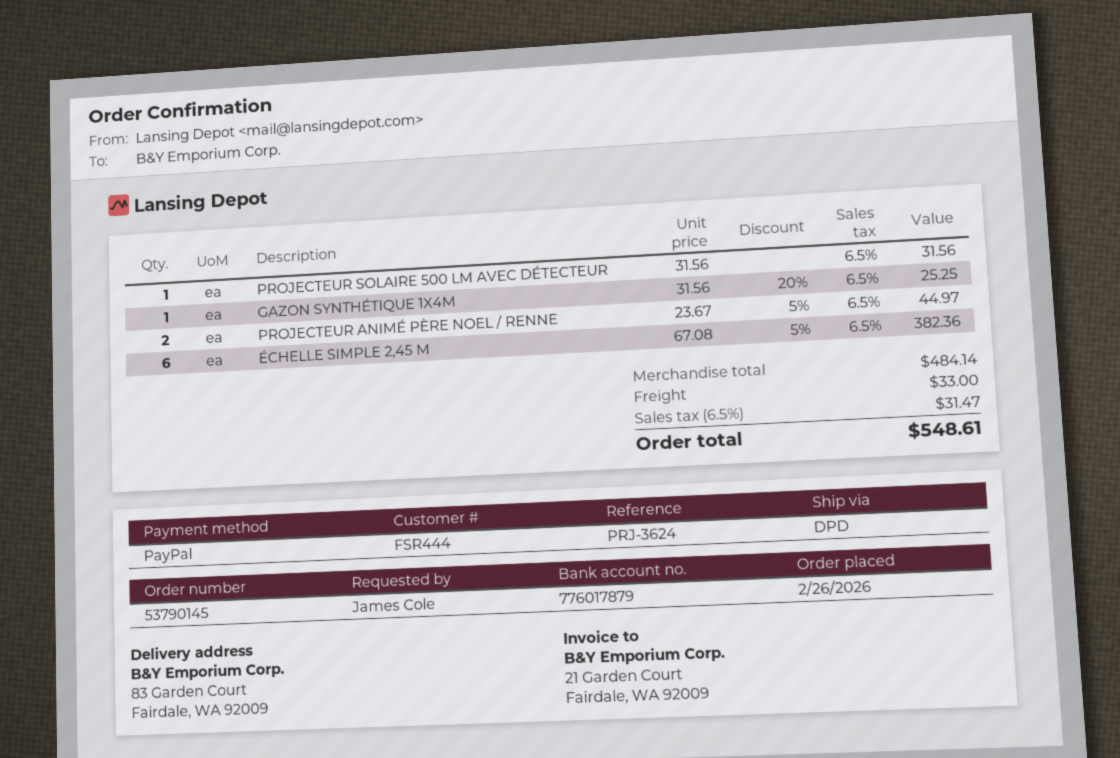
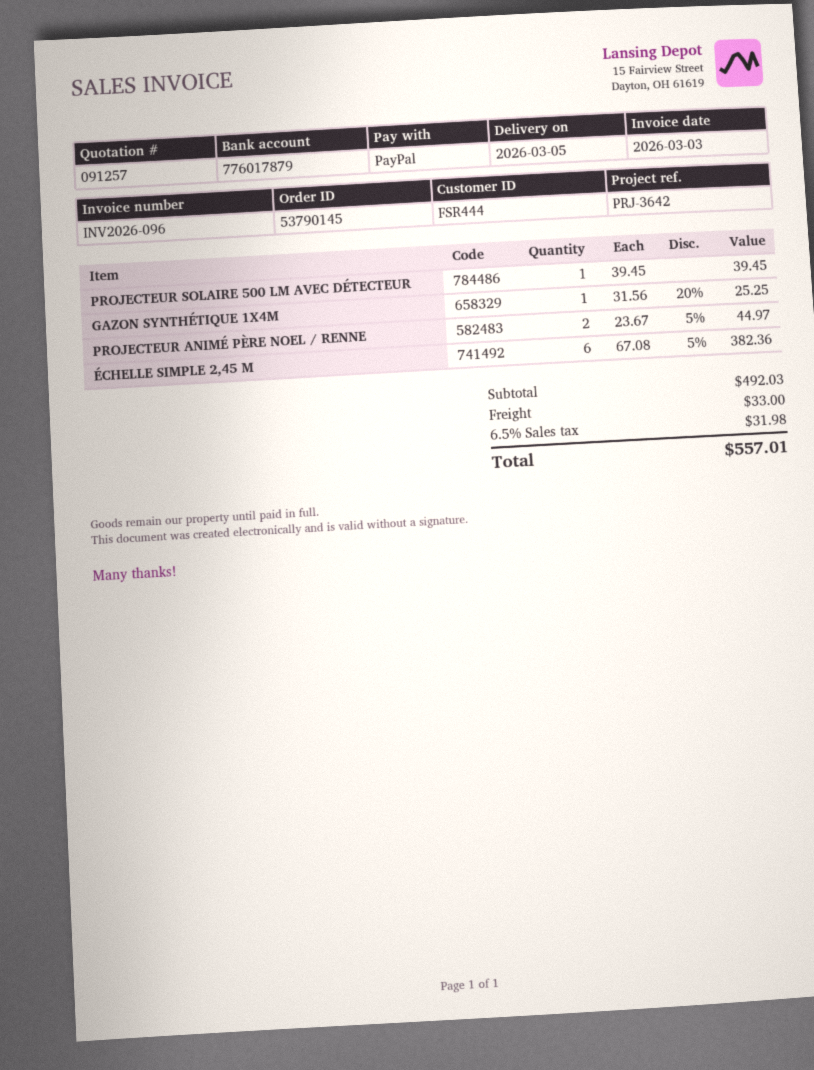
reference: PRJ-3624 -> PRJ-3642
PROJECTEUR SOLAIRE 500 LM AVEC DÉTECTEUR: 1 x 31.56 = 31.56 -> 1 x 39.45 = 39.45
subtotal: 484.14 -> 492.03
tax: 6.5% = 31.47 -> 6.5% = 31.98
total: 548.61 -> 557.01

